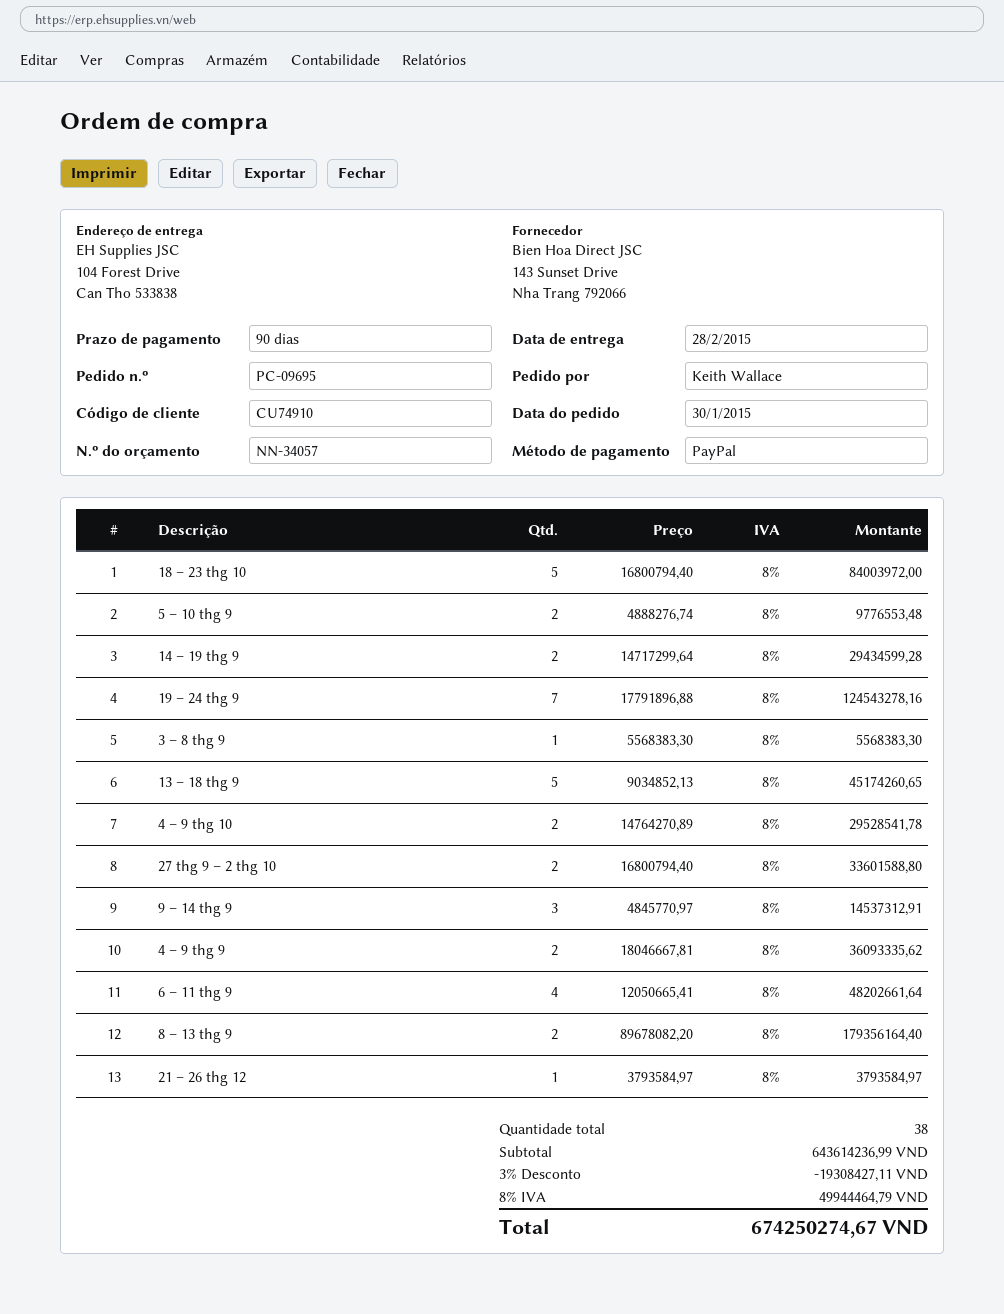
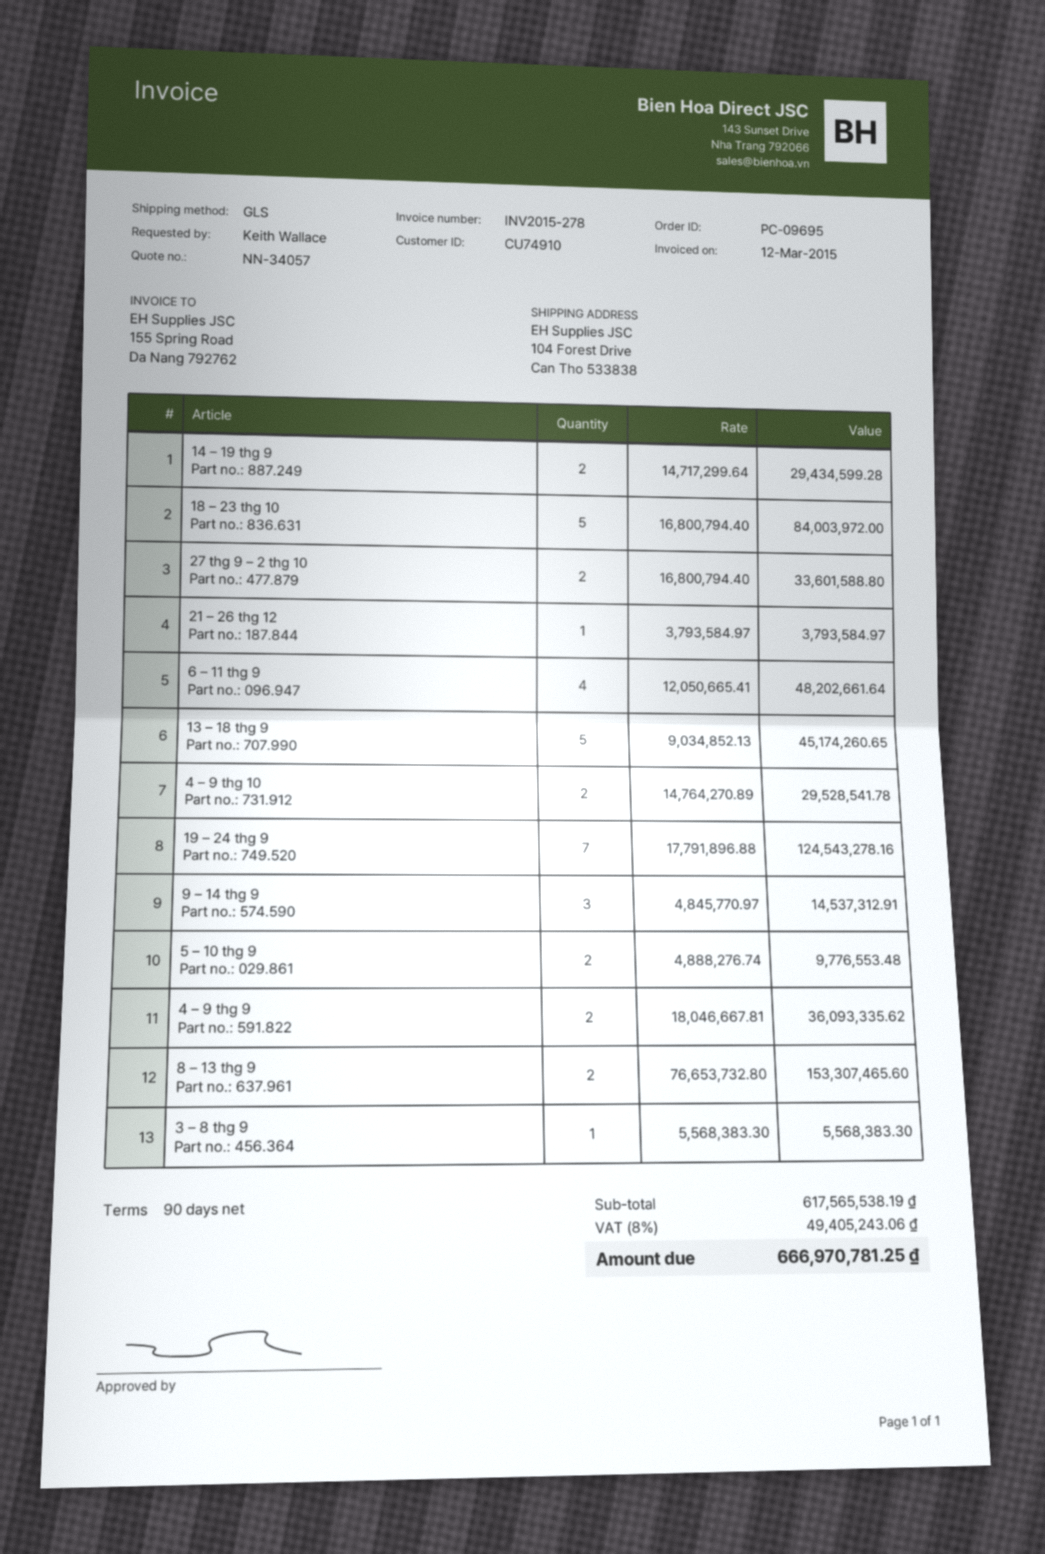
8 – 13 thg 9: 2 x 89678082.20 = 179356164.40 -> 2 x 76653732.80 = 153307465.60
subtotal: 643614236.99 -> 617565538.19
discount: 3% = 19308427.11 -> none
tax: 8% = 49944464.79 -> 8% = 49405243.06
total: 674250274.67 -> 666970781.25

